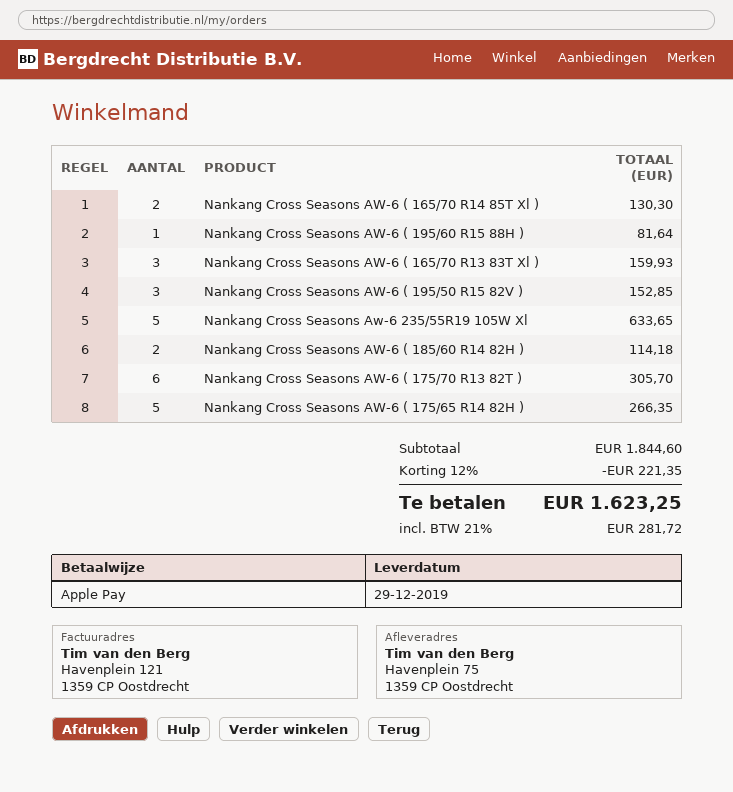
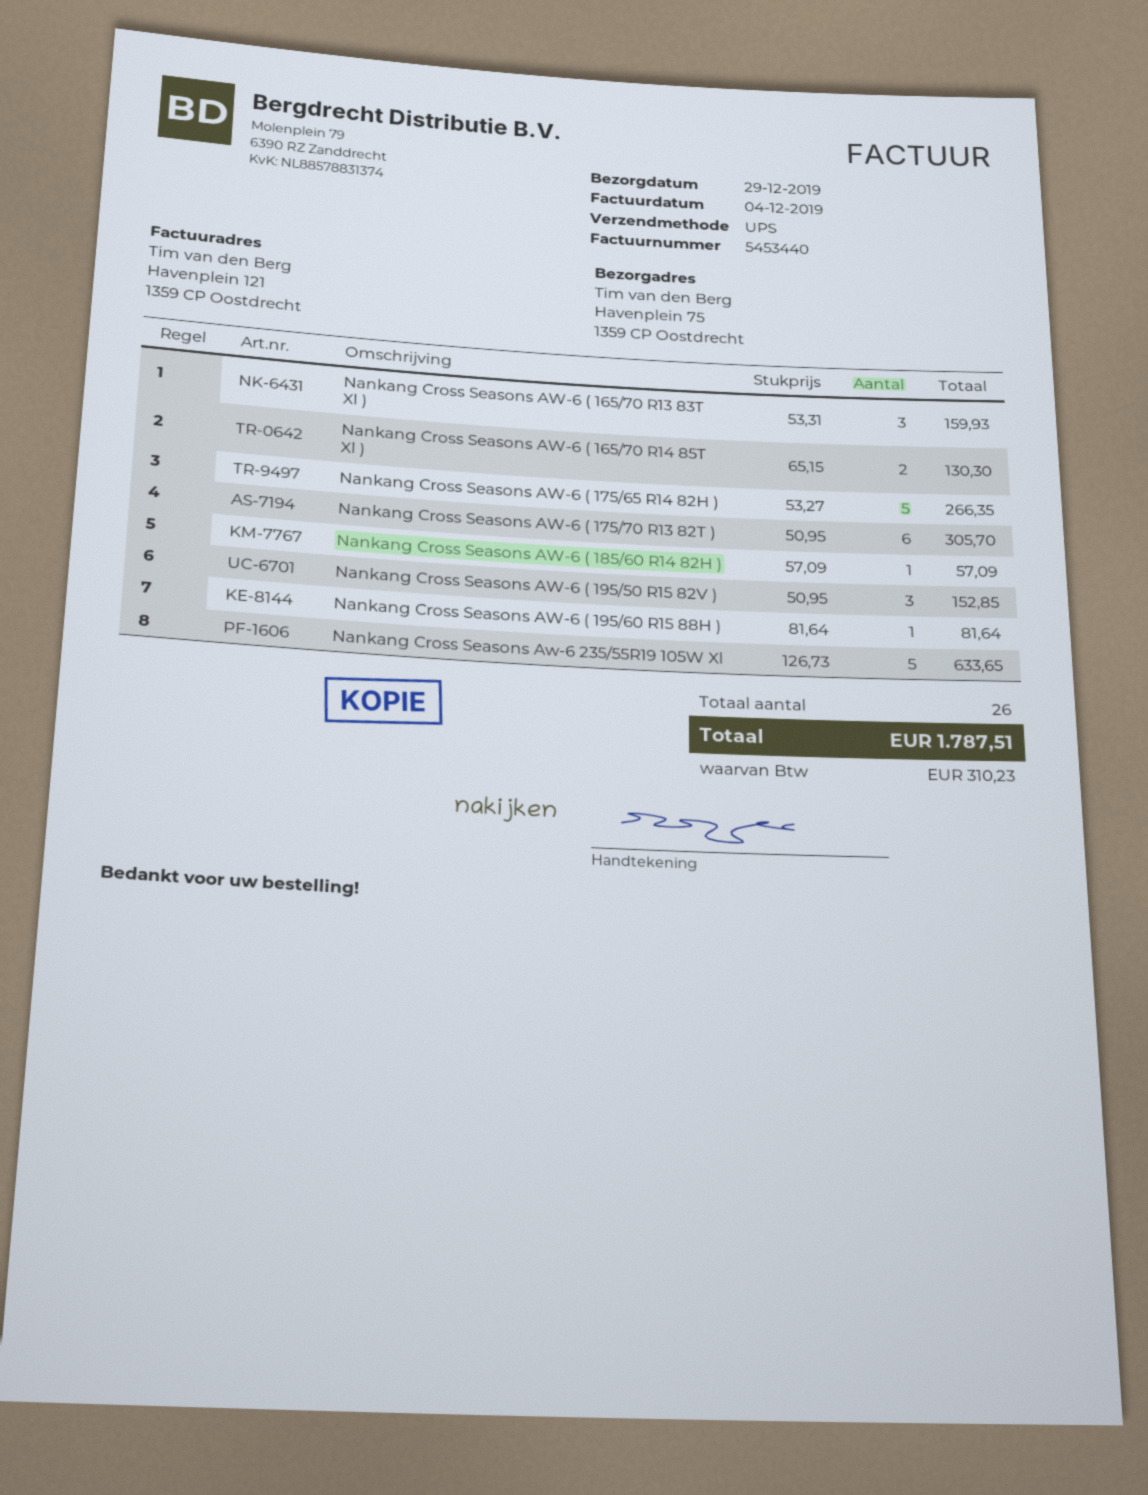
Nankang Cross Seasons AW-6 ( 185/60 R14 82H ): 2 for 114.18 -> 1 for 57.09
discount: 12% = 221.35 -> none
tax: 281.72 -> 310.23
total: 1623.25 -> 1787.51

